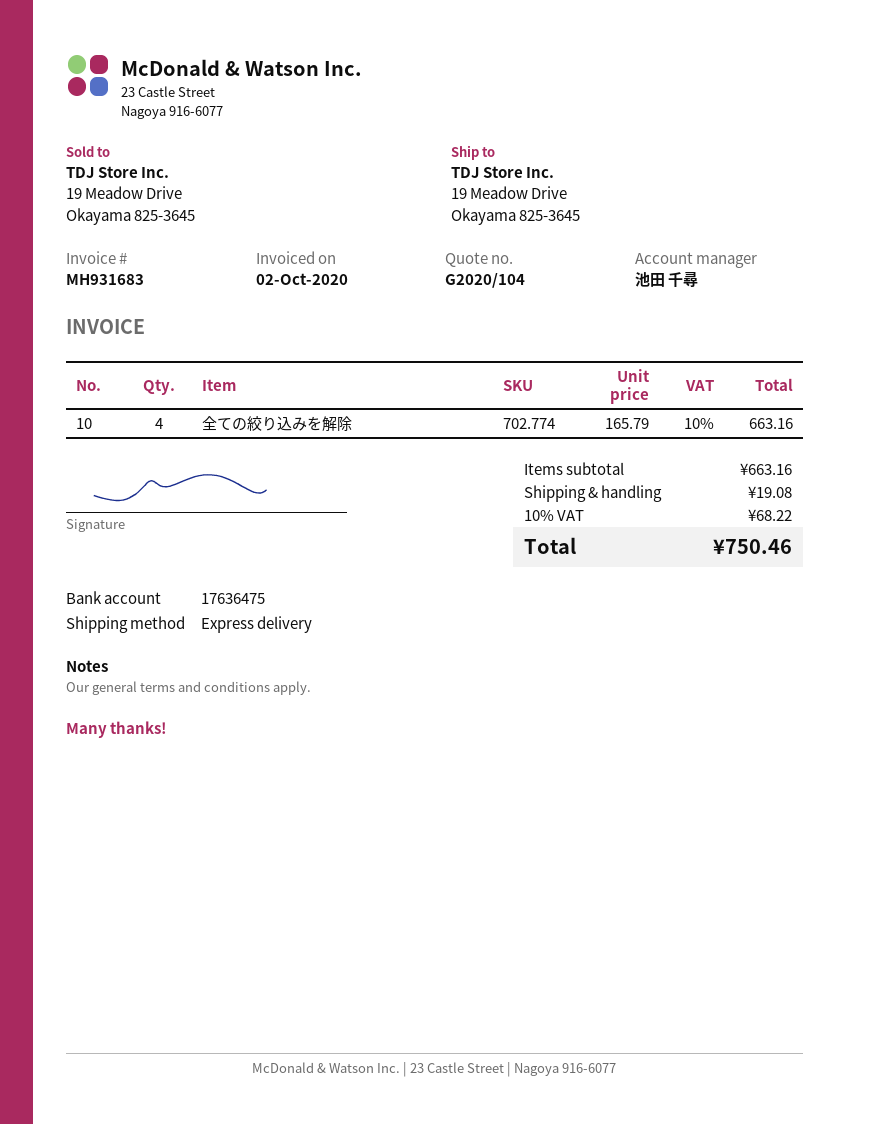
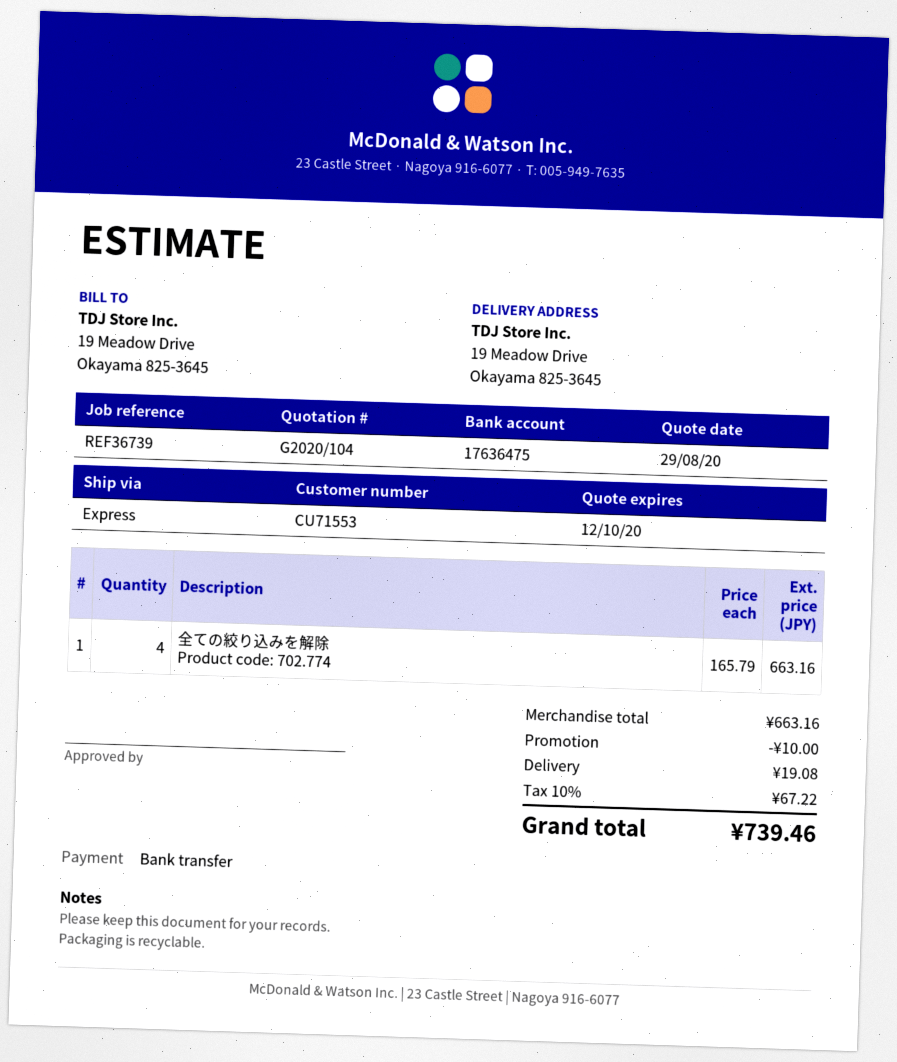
discount: none -> 10.00
tax: 10% = 68.22 -> 10% = 67.22
total: 750.46 -> 739.46

